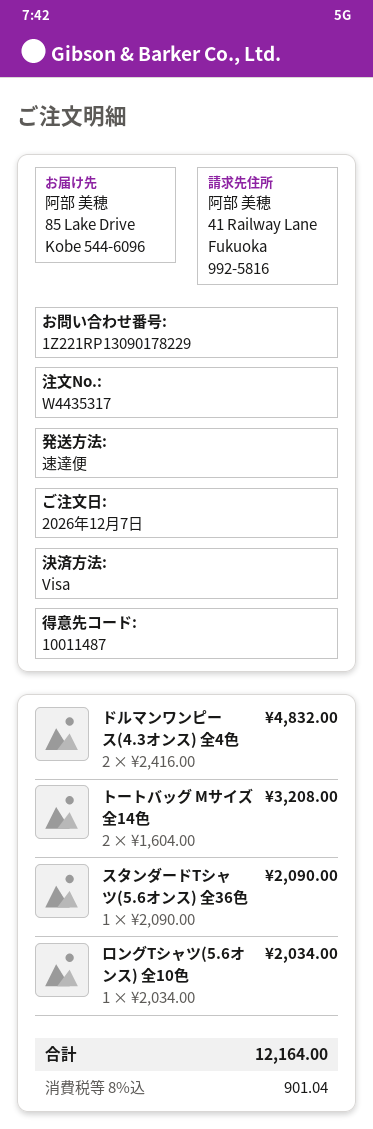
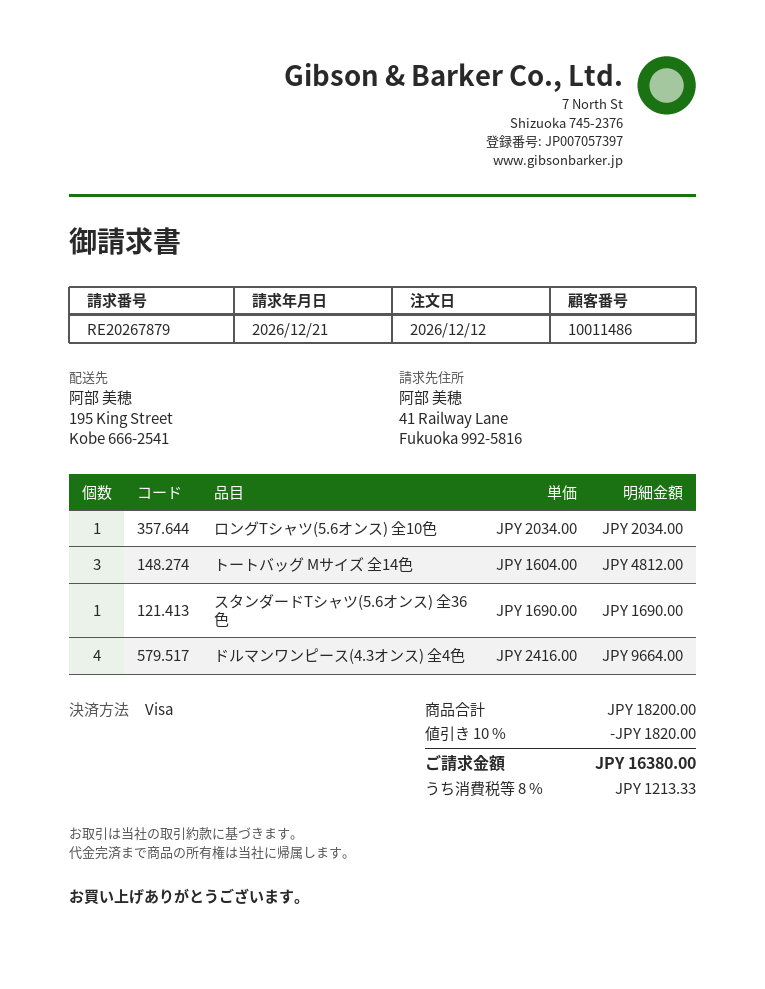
order date: 2026-12-07 -> 2026-12-12
customer number: 10011487 -> 10011486
ship to: 85 Lake Drive, Kobe 544-6096 -> 195 King Street, Kobe 666-2541
ドルマンワンピース(4.3オンス) 全4色: 2 x 2416.00 = 4832.00 -> 4 x 2416.00 = 9664.00
トートバッグ Mサイズ 全14色: 2 x 1604.00 = 3208.00 -> 3 x 1604.00 = 4812.00
スタンダードTシャツ(5.6オンス) 全36色: 1 x 2090.00 = 2090.00 -> 1 x 1690.00 = 1690.00
discount: none -> 10% = 1820.00
tax: 8% = 901.04 -> 8% = 1213.33
total: 12164.00 -> 16380.00

